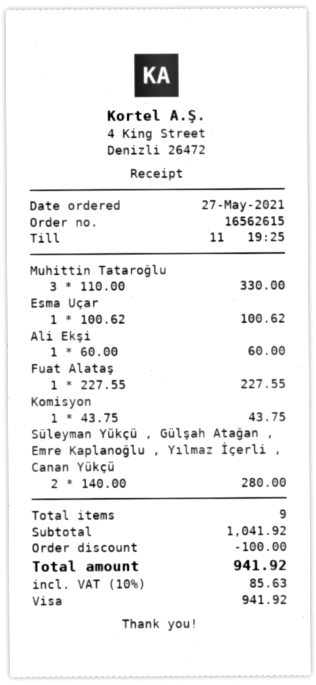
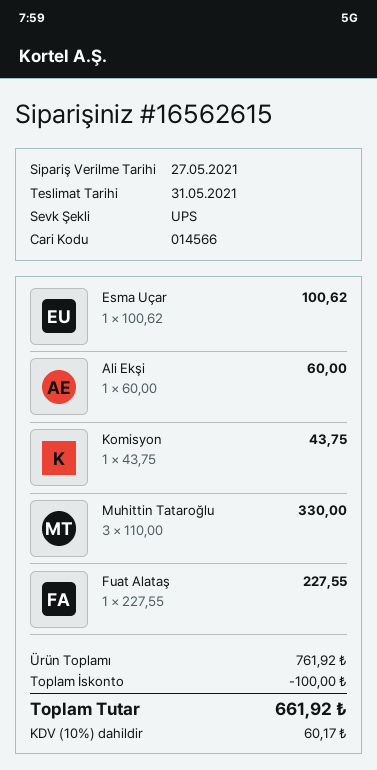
Süleyman Yükçü , Gülşah Atağan , Emre Kaplanoğlu , Yılmaz İçerli , Canan Yükçü: 2 x 140.00 = 280.00 -> none
subtotal: 1041.92 -> 761.92
tax: 10% = 85.63 -> 10% = 60.17
total: 941.92 -> 661.92

